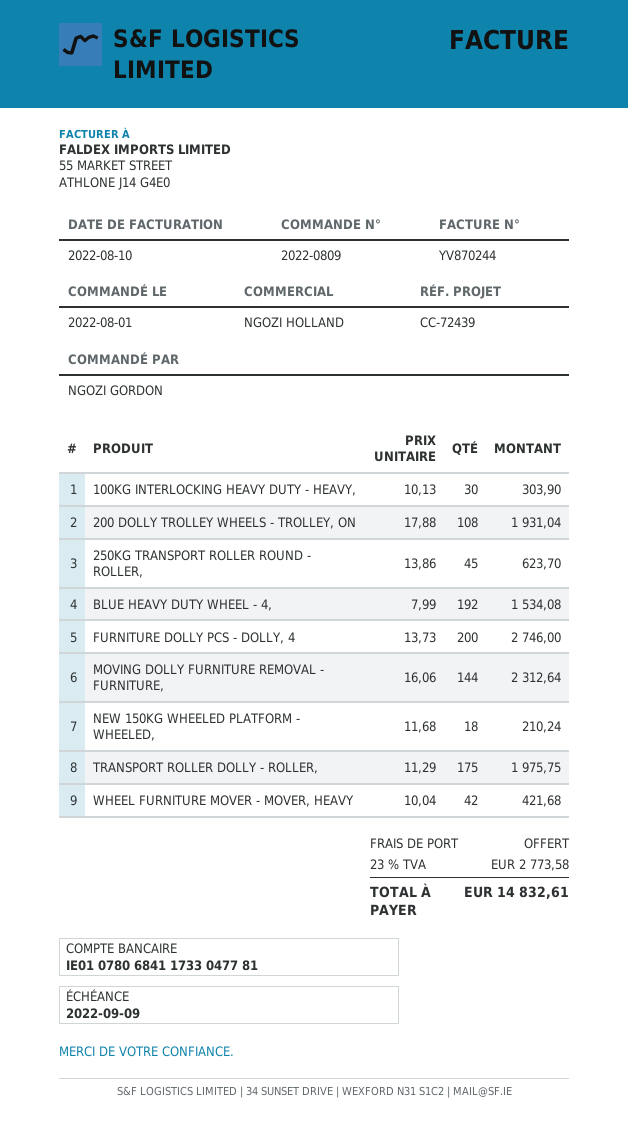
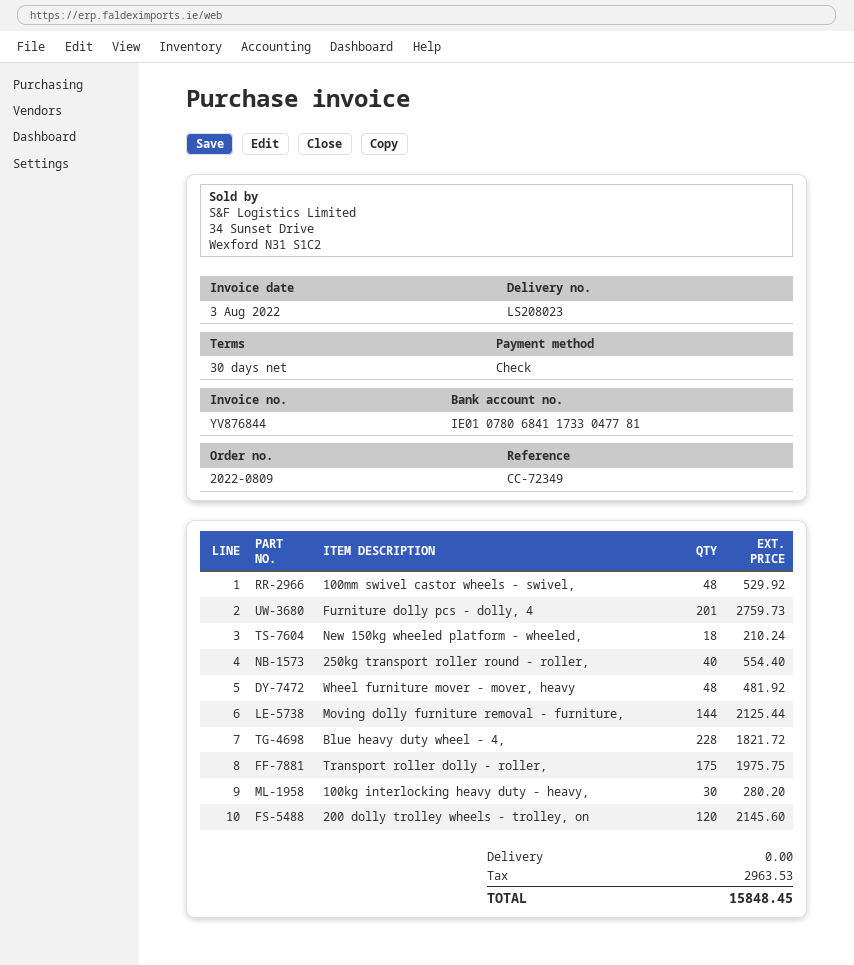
invoice number: YV870244 -> YV876844
invoice date: 2022-08-10 -> 2022-08-03
reference: CC-72439 -> CC-72349
100KG INTERLOCKING HEAVY DUTY - HEAVY,: 30 for 303.90 -> 30 for 280.20
200 DOLLY TROLLEY WHEELS - TROLLEY, ON: 108 for 1931.04 -> 120 for 2145.60
250KG TRANSPORT ROLLER ROUND - ROLLER,: 45 for 623.70 -> 40 for 554.40
BLUE HEAVY DUTY WHEEL - 4,: 192 for 1534.08 -> 228 for 1821.72
FURNITURE DOLLY PCS - DOLLY, 4: 200 for 2746.00 -> 201 for 2759.73
MOVING DOLLY FURNITURE REMOVAL - FURNITURE,: 144 for 2312.64 -> 144 for 2125.44
WHEEL FURNITURE MOVER - MOVER, HEAVY: 42 for 421.68 -> 48 for 481.92
100mm swivel castor wheels - swivel,: none -> 48 for 529.92
tax: 2773.58 -> 2963.53
total: 14832.61 -> 15848.45

